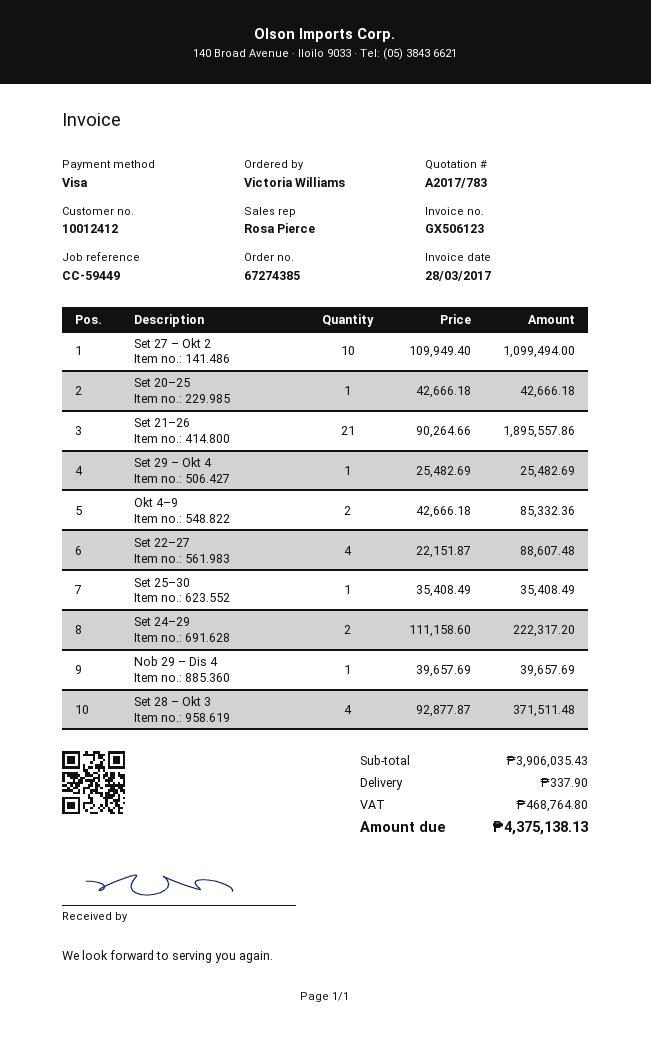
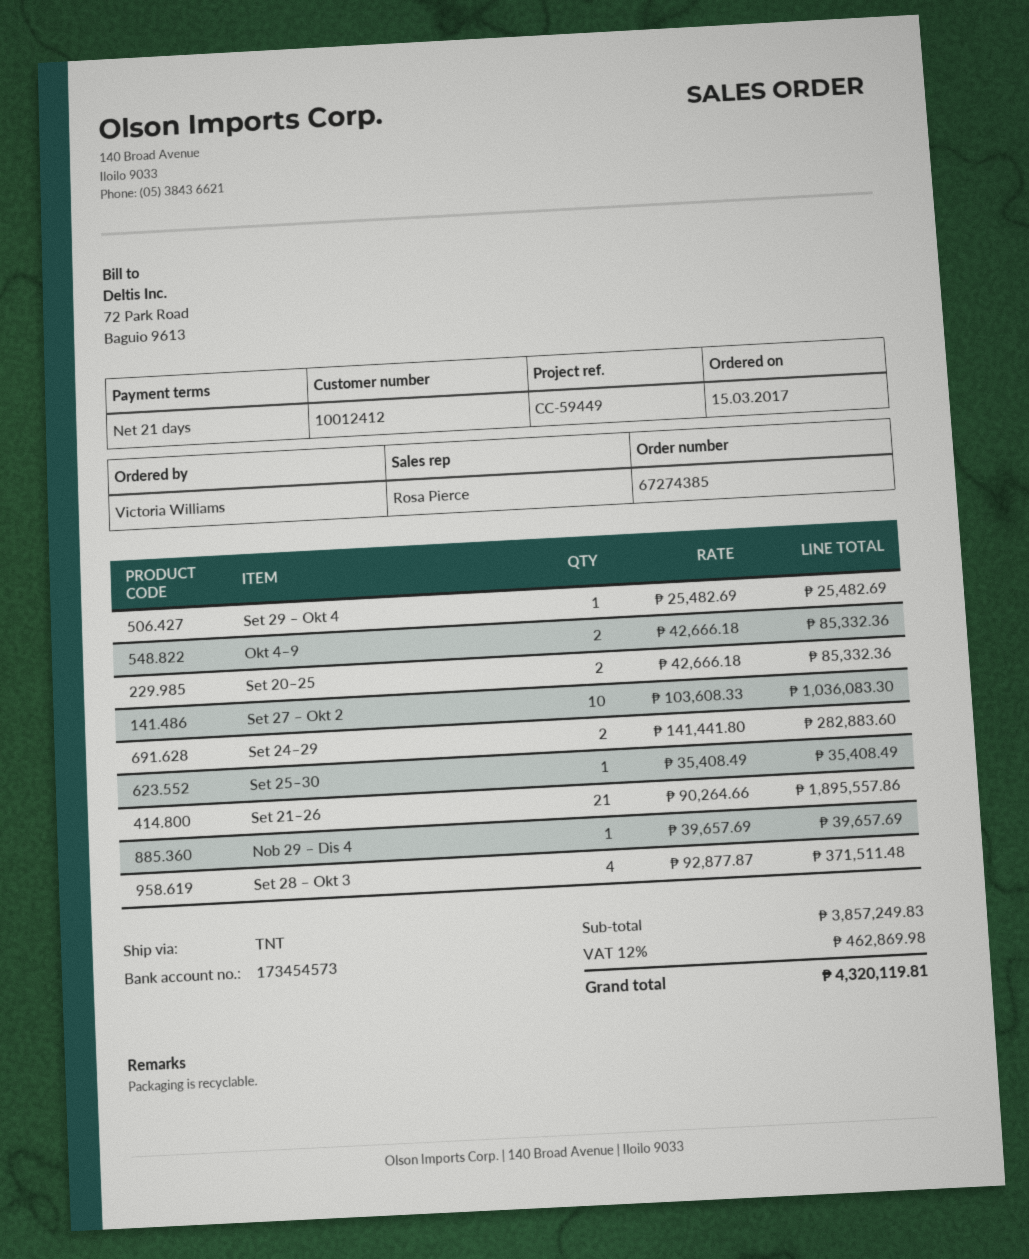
Set 27 – Okt 2: 10 x 109949.40 = 1099494.00 -> 10 x 103608.33 = 1036083.30
Set 20–25: 1 x 42666.18 = 42666.18 -> 2 x 42666.18 = 85332.36
Set 22–27: 4 x 22151.87 = 88607.48 -> none
Set 24–29: 2 x 111158.60 = 222317.20 -> 2 x 141441.80 = 282883.60
subtotal: 3906035.43 -> 3857249.83
shipping: 337.90 -> none
tax: 468764.80 -> 462869.98
total: 4375138.13 -> 4320119.81

